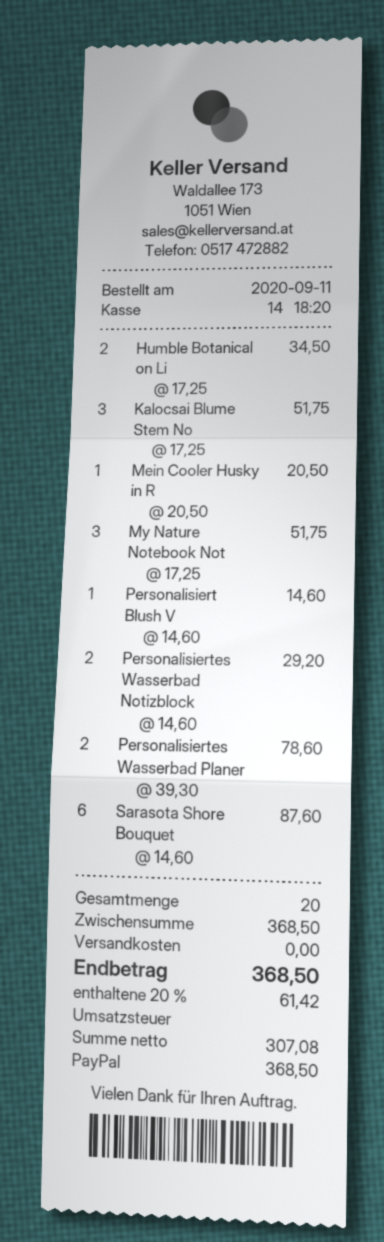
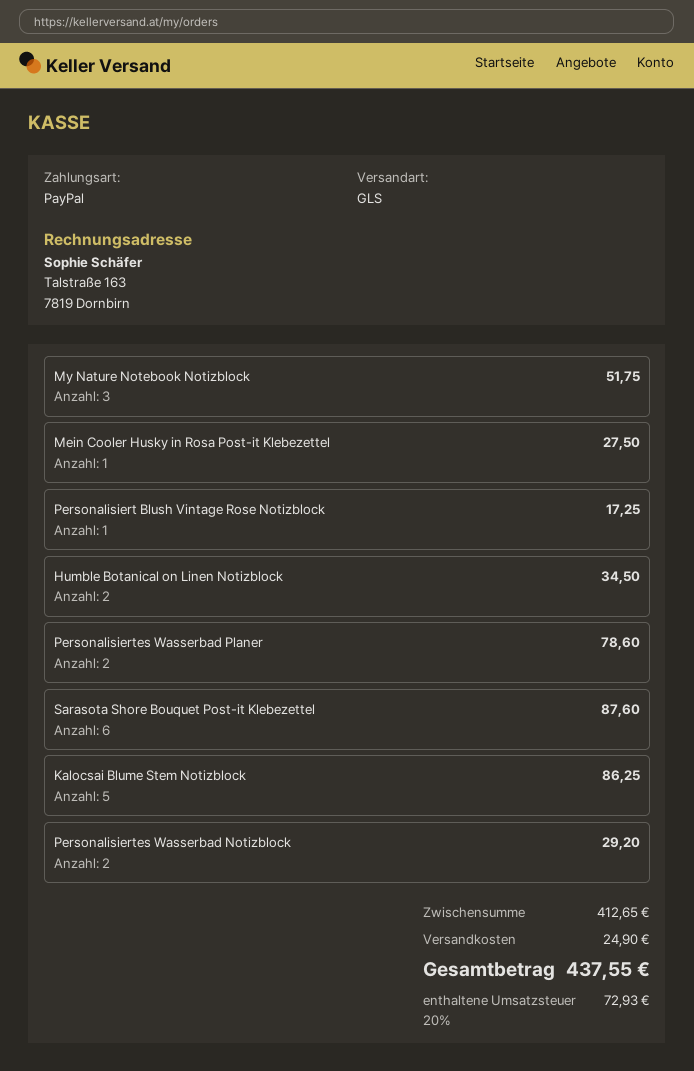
Kalocsai Blume Stem No: 3 for 51.75 -> 5 for 86.25
Mein Cooler Husky in R: 1 for 20.50 -> 1 for 27.50
Personalisiert Blush V: 1 for 14.60 -> 1 for 17.25
subtotal: 368.50 -> 412.65
shipping: 0.00 -> 24.90
tax: 20% = 61.42 -> 20% = 72.93
total: 368.50 -> 437.55

